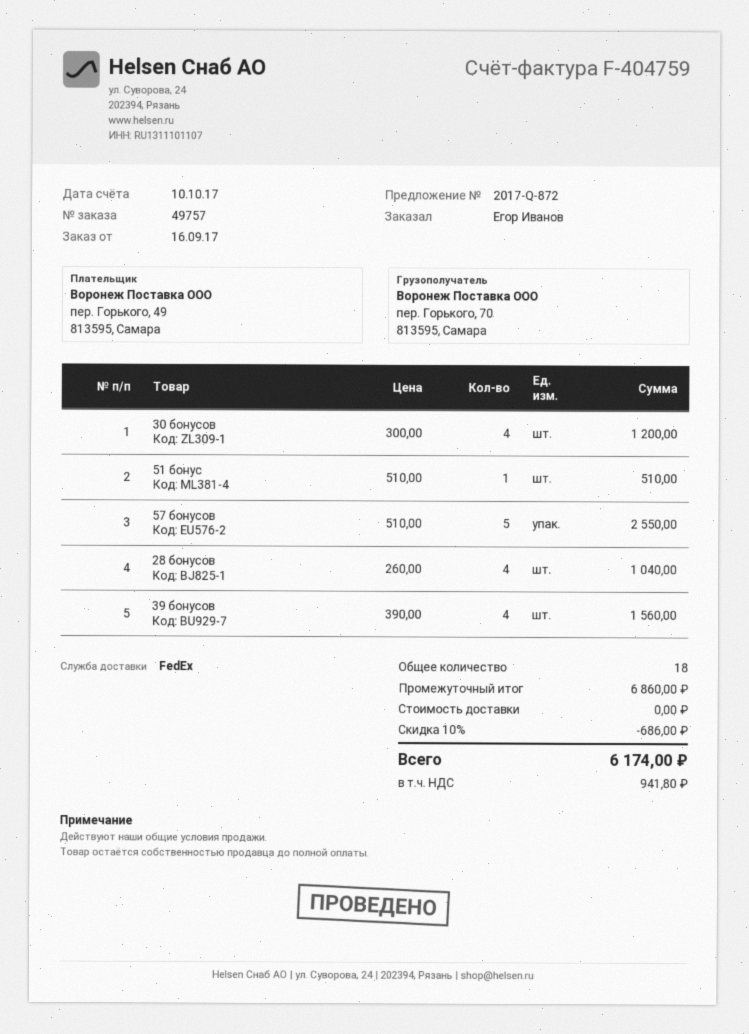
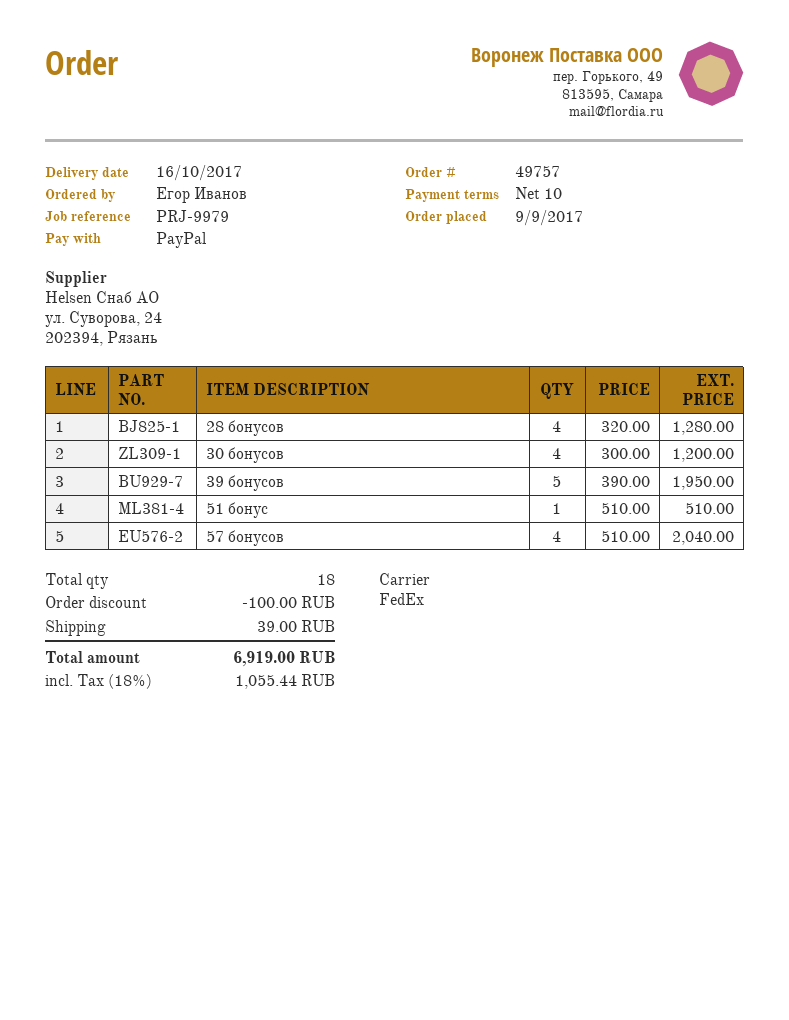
order date: 2017-09-16 -> 2017-09-09
57 бонусов: 5 x 510.00 = 2550.00 -> 4 x 510.00 = 2040.00
28 бонусов: 4 x 260.00 = 1040.00 -> 4 x 320.00 = 1280.00
39 бонусов: 4 x 390.00 = 1560.00 -> 5 x 390.00 = 1950.00
discount: 686.00 -> 100.00
shipping: 0.00 -> 39.00
tax: 941.80 -> 1055.44
total: 6174.00 -> 6919.00

